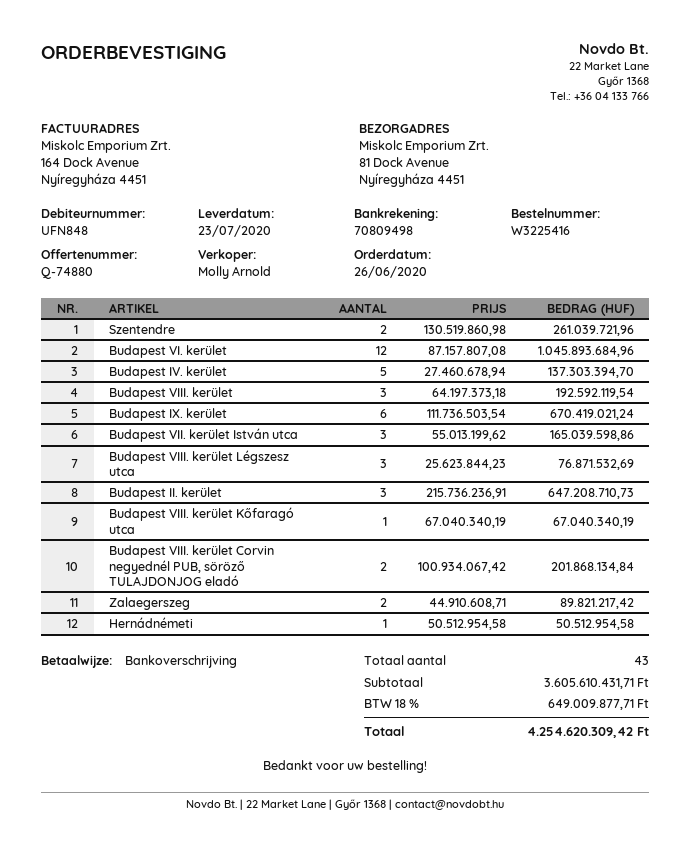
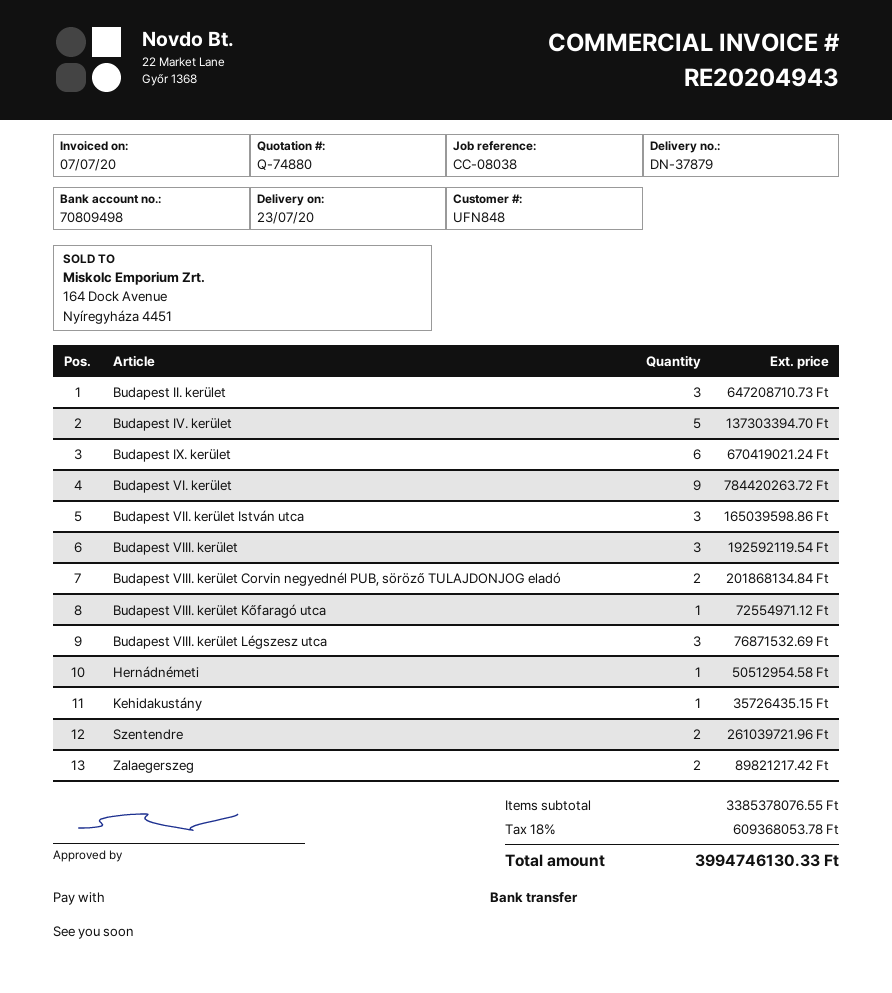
Budapest VI. kerület: 12 for 1045893684.96 -> 9 for 784420263.72
Budapest VIII. kerület Kőfaragó utca: 1 for 67040340.19 -> 1 for 72554971.12
Kehidakustány: none -> 1 for 35726435.15
subtotal: 3605610431.71 -> 3385378076.55
tax: 18% = 649009877.71 -> 18% = 609368053.78
total: 4254620309.42 -> 3994746130.33

